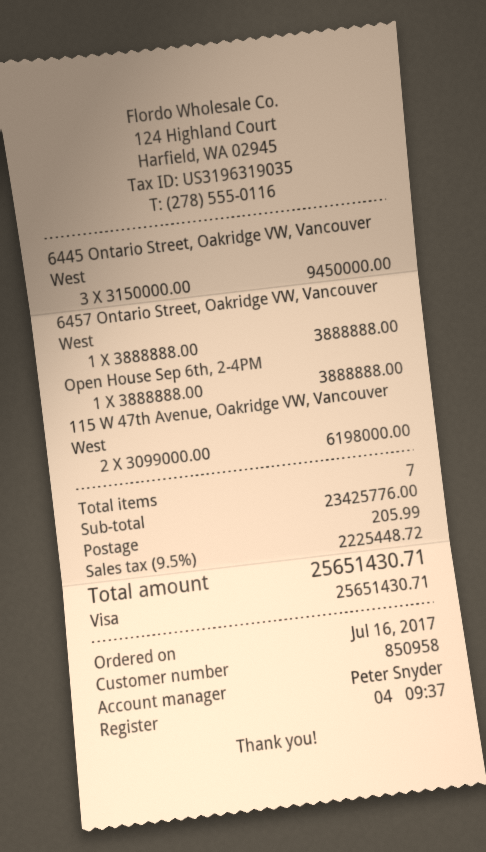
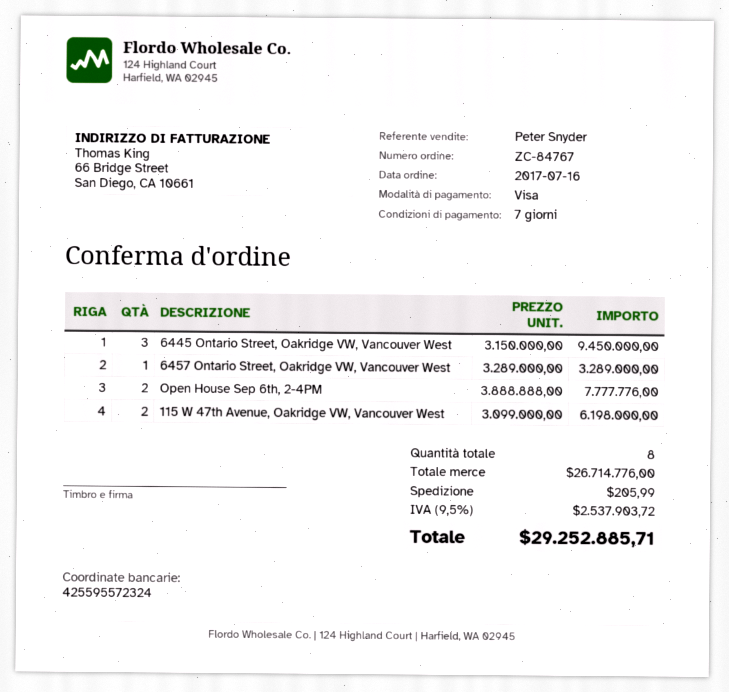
6457 Ontario Street, Oakridge VW, Vancouver West: 1 x 3888888.00 = 3888888.00 -> 1 x 3289000.00 = 3289000.00
Open House Sep 6th, 2-4PM: 1 x 3888888.00 = 3888888.00 -> 2 x 3888888.00 = 7777776.00
total quantity: 7 -> 8
subtotal: 23425776.00 -> 26714776.00
tax: 9.5% = 2225448.72 -> 9.5% = 2537903.72
total: 25651430.71 -> 29252885.71

